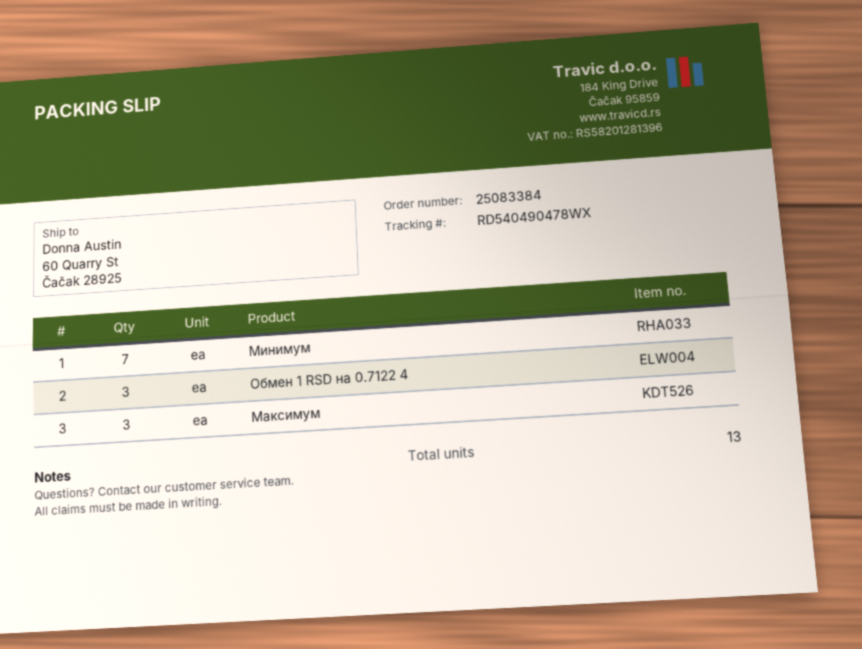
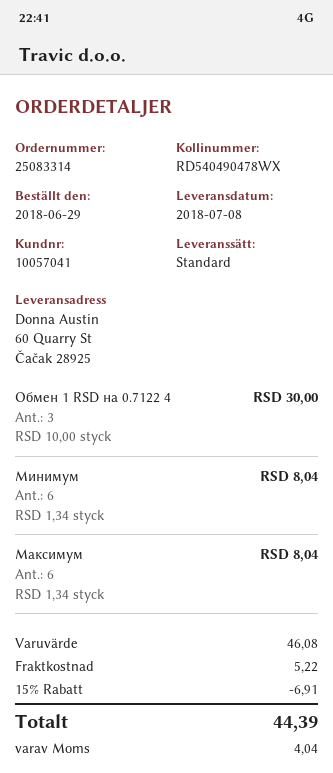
order number: 25083384 -> 25083314
Минимум: 7 -> 6
Максимум: 3 -> 6

